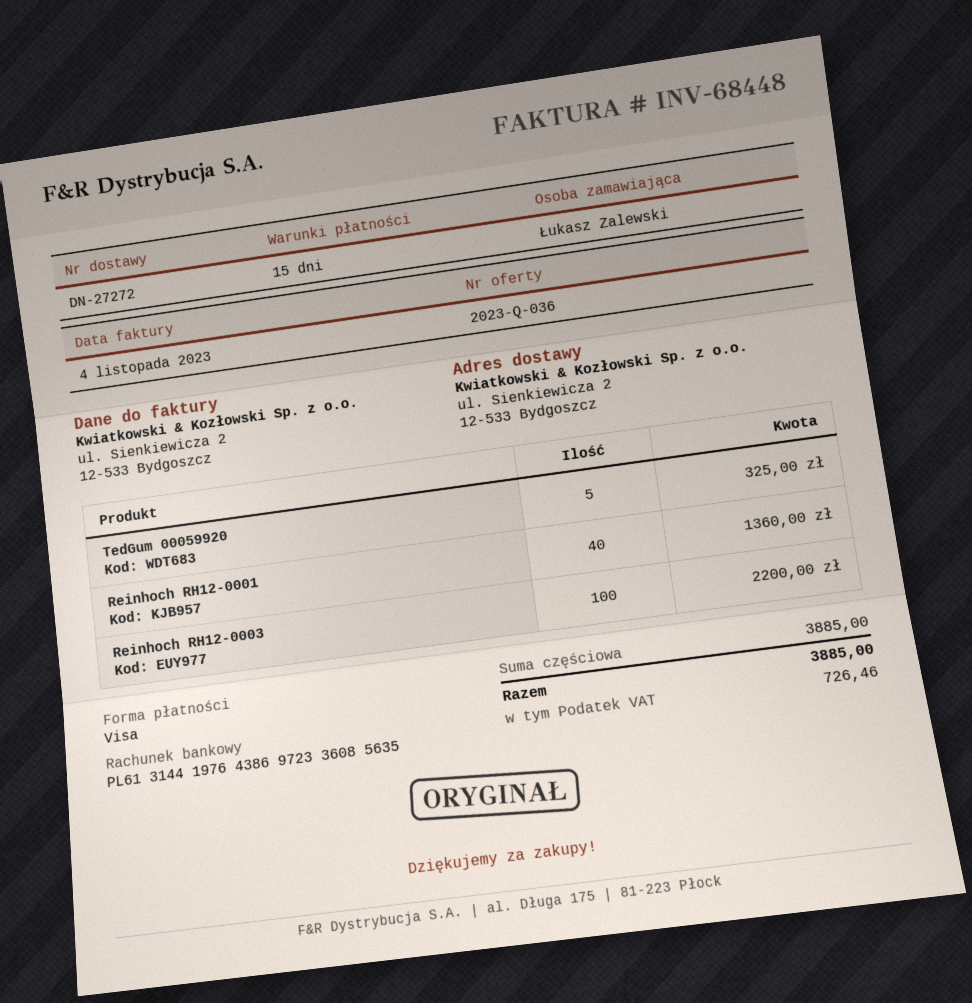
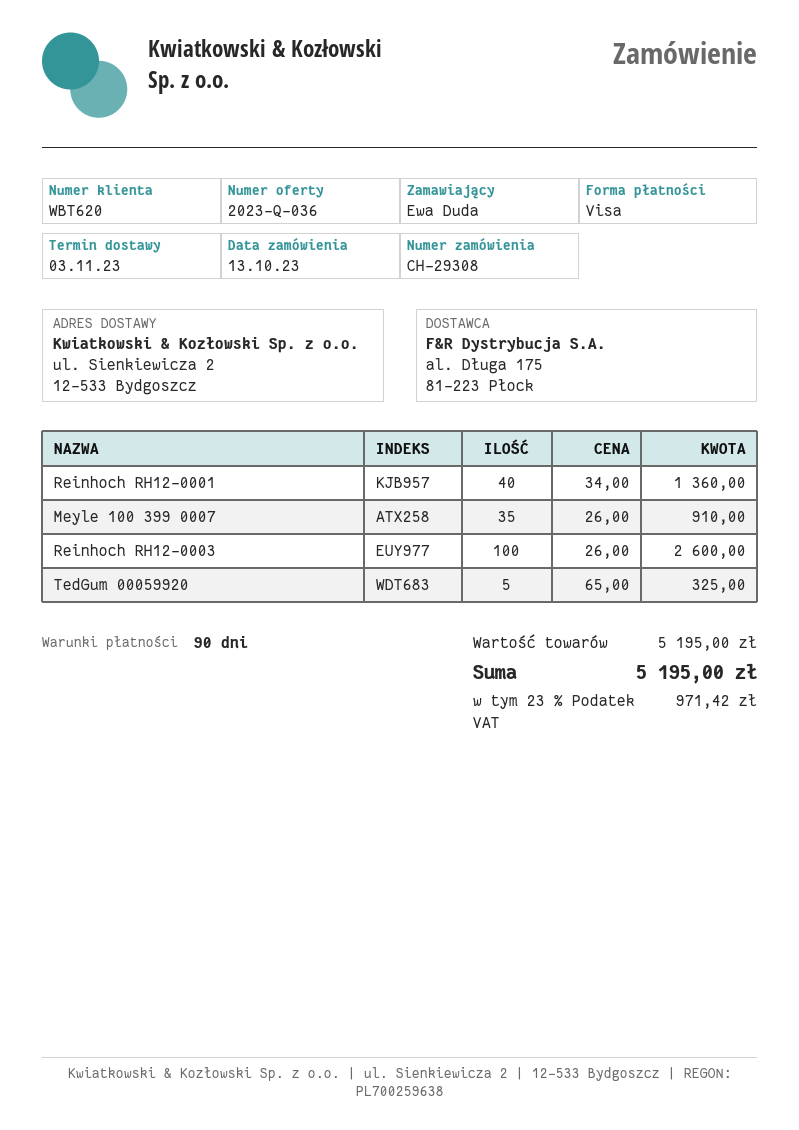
payment terms: 15 days -> 90 days
ordered by: Łukasz Zalewski -> Ewa Duda
Reinhoch RH12-0003: 100 for 2200.00 -> 100 for 2600.00
Meyle 100 399 0007: none -> 35 for 910.00
subtotal: 3885.00 -> 5195.00
tax: 726.46 -> 971.42
total: 3885.00 -> 5195.00

